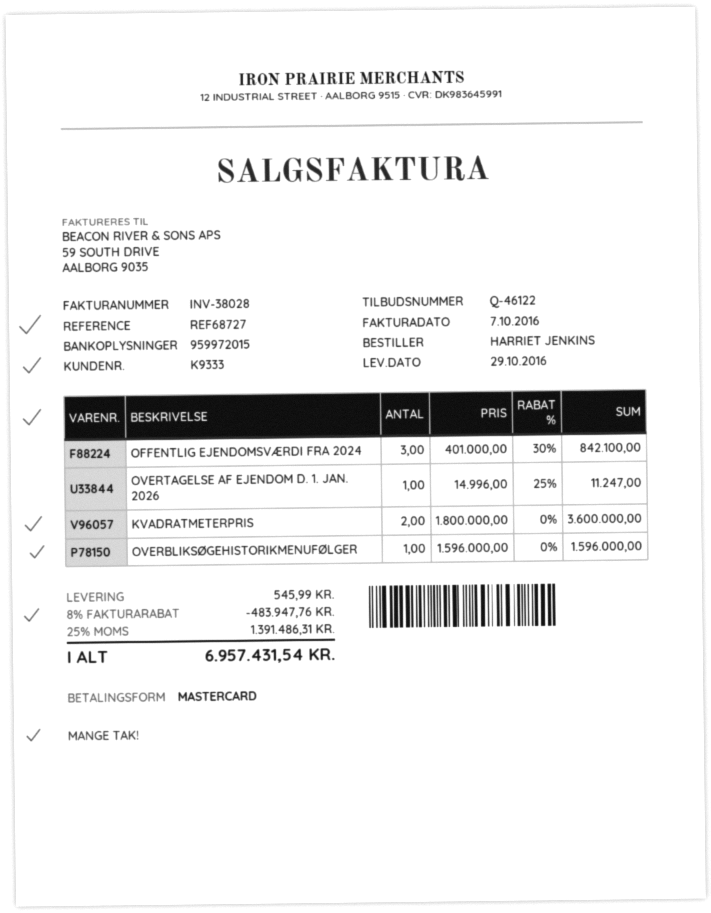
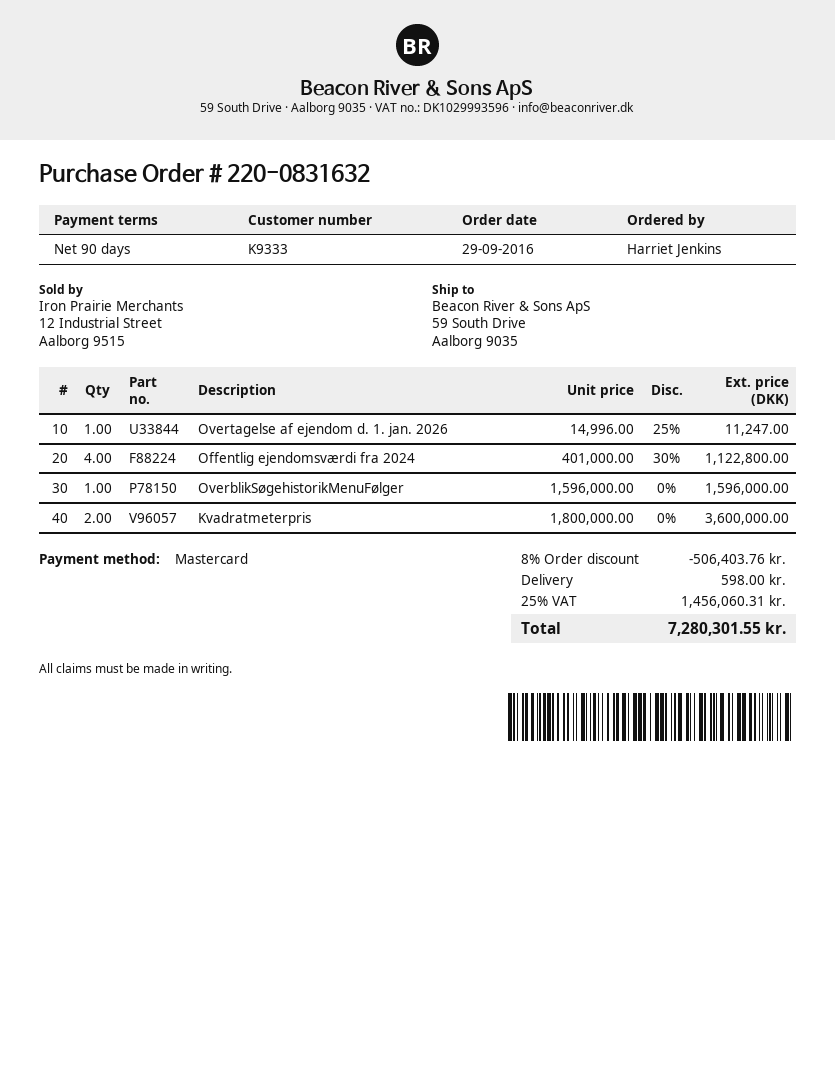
OFFENTLIG EJENDOMSVÆRDI FRA 2024: 3 x 401000.00 - 30% = 842100.00 -> 4 x 401000.00 - 30% = 1122800.00
discount: 8% = 483947.76 -> 8% = 506403.76
shipping: 545.99 -> 598.00
tax: 25% = 1391486.31 -> 25% = 1456060.31
total: 6957431.54 -> 7280301.55

